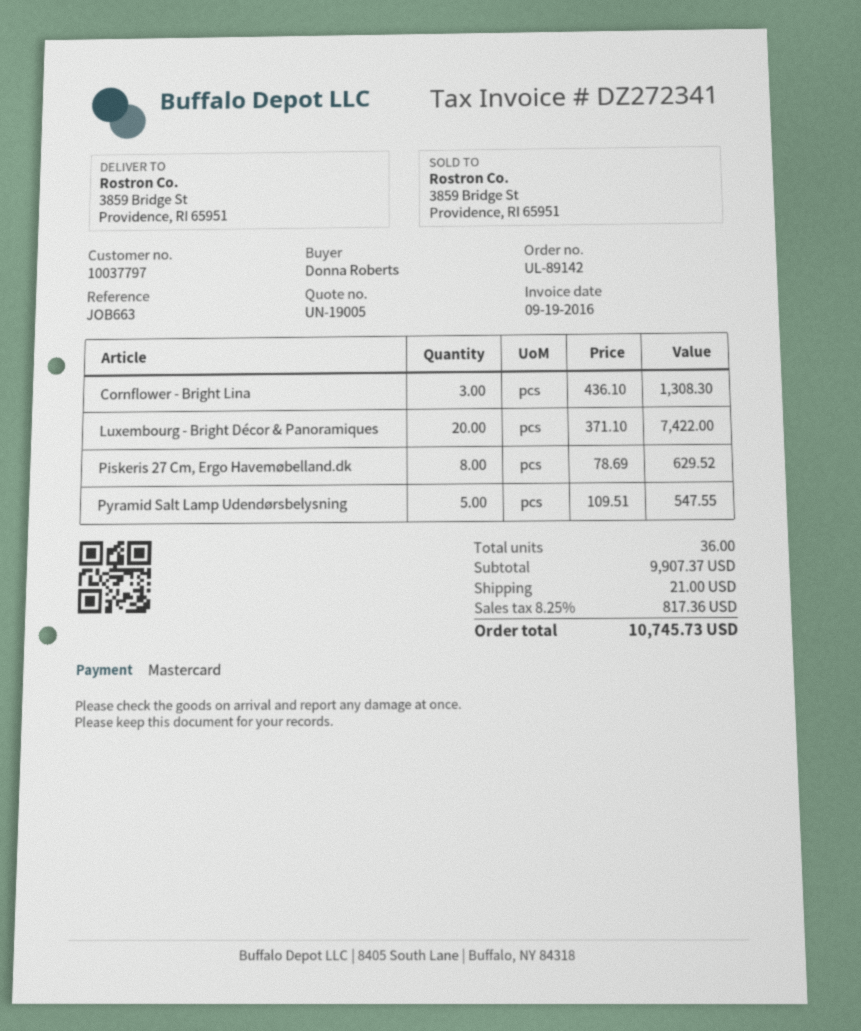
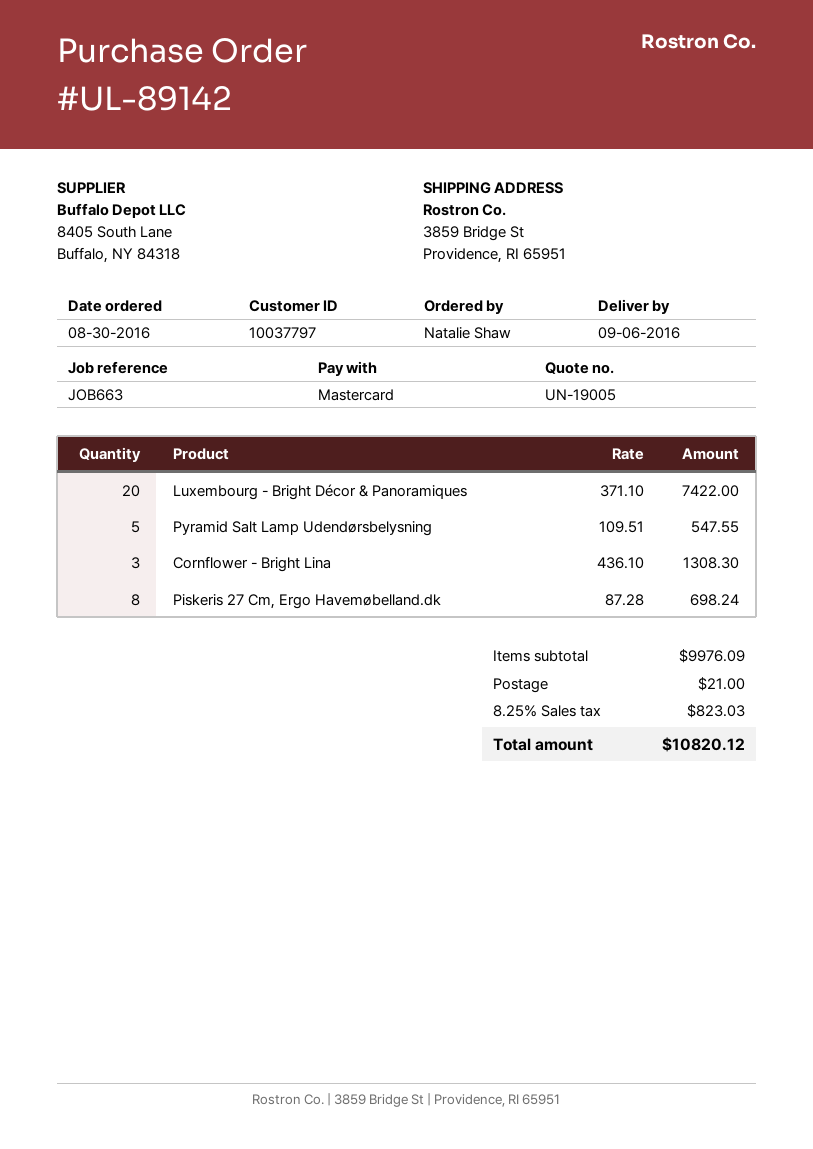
ordered by: Donna Roberts -> Natalie Shaw
Piskeris 27 Cm, Ergo Havemøbelland.dk: 8 x 78.69 = 629.52 -> 8 x 87.28 = 698.24
subtotal: 9907.37 -> 9976.09
tax: 8.25% = 817.36 -> 8.25% = 823.03
total: 10745.73 -> 10820.12

